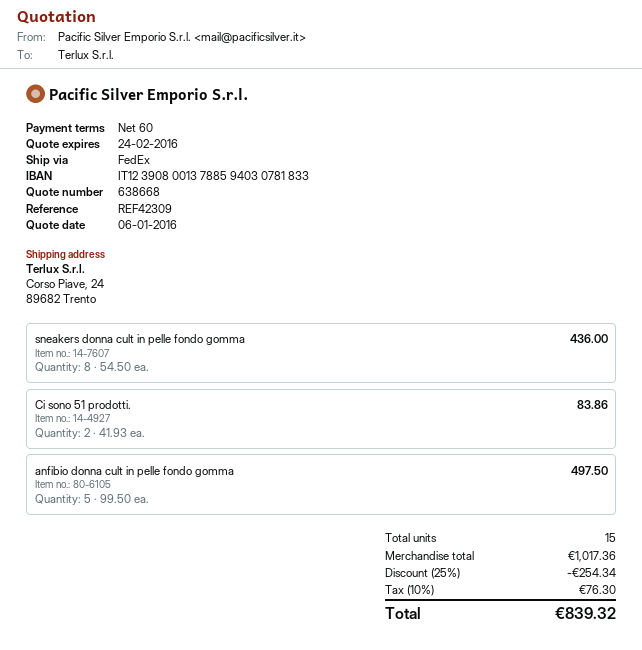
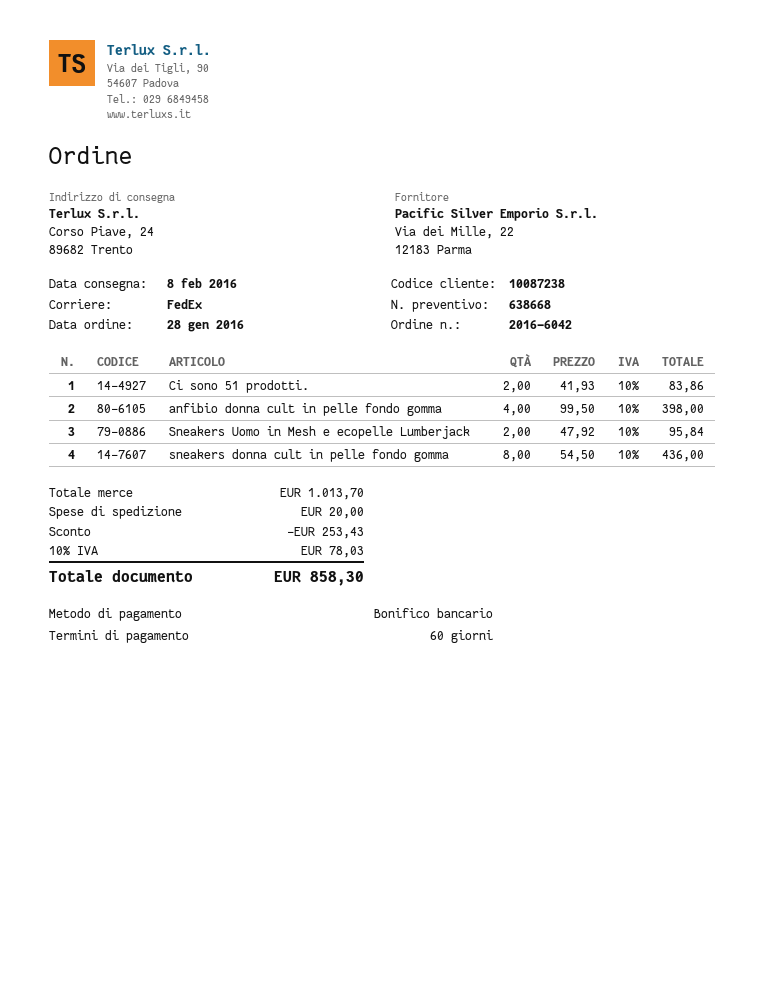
anfibio donna cult in pelle fondo gomma: 5 x 99.50 = 497.50 -> 4 x 99.50 = 398.00
Sneakers Uomo in Mesh e ecopelle Lumberjack: none -> 2 x 47.92 = 95.84
subtotal: 1017.36 -> 1013.70
discount: 254.34 -> 253.43
shipping: none -> 20.00
tax: 10% = 76.30 -> 10% = 78.03
total: 839.32 -> 858.30

